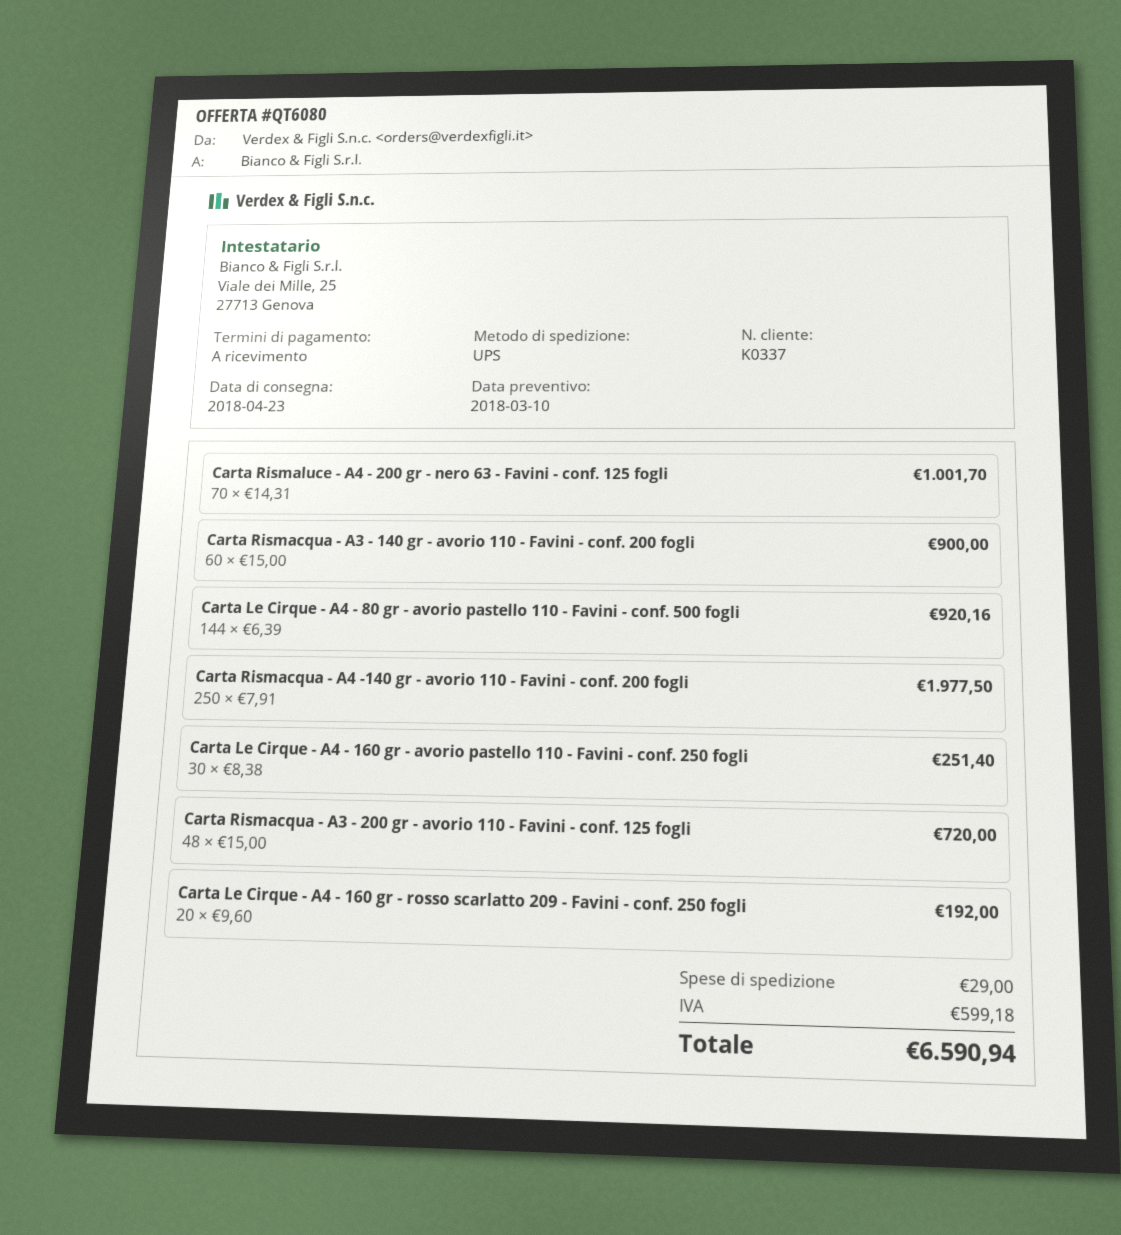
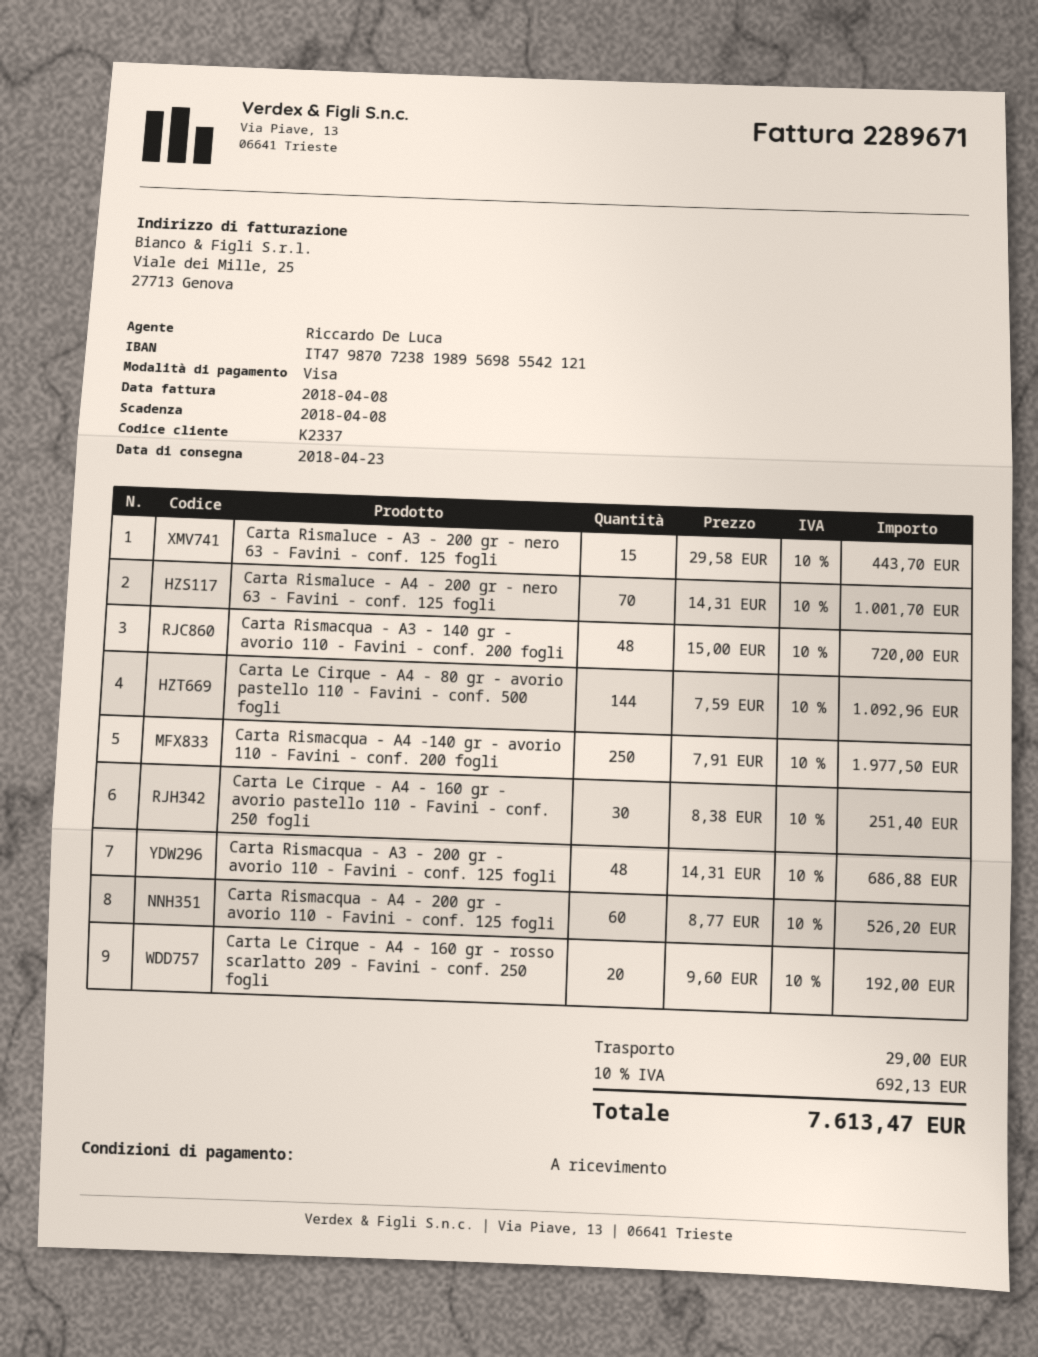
customer number: K0337 -> K2337
Carta Rismacqua - A3 - 140 gr - avorio 110 - Favini - conf. 200 fogli: 60 x 15.00 = 900.00 -> 48 x 15.00 = 720.00
Carta Le Cirque - A4 - 80 gr - avorio pastello 110 - Favini - conf. 500 fogli: 144 x 6.39 = 920.16 -> 144 x 7.59 = 1092.96
Carta Rismacqua - A3 - 200 gr - avorio 110 - Favini - conf. 125 fogli: 48 x 15.00 = 720.00 -> 48 x 14.31 = 686.88
Carta Rismaluce - A3 - 200 gr - nero 63 - Favini - conf. 125 fogli: none -> 15 x 29.58 = 443.70
Carta Rismacqua - A4 - 200 gr - avorio 110 - Favini - conf. 125 fogli: none -> 60 x 8.77 = 526.20
tax: 599.18 -> 692.13
total: 6590.94 -> 7613.47

